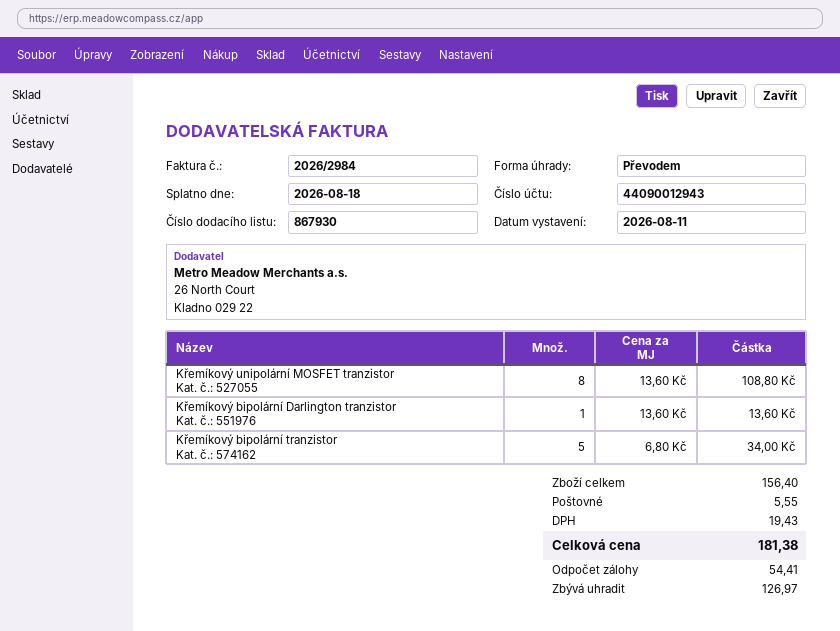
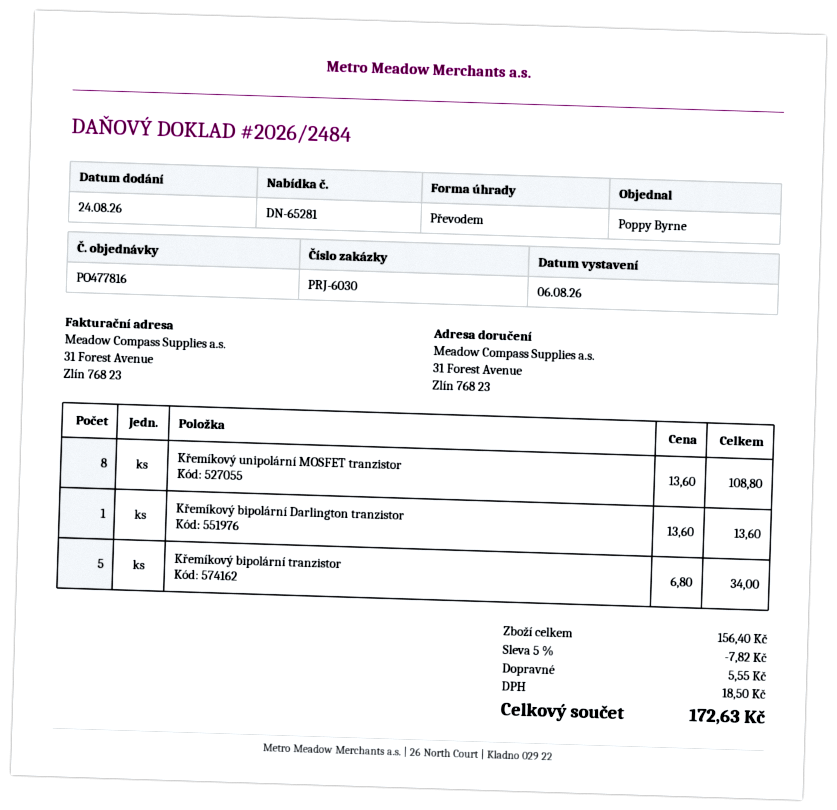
invoice number: 2026/2984 -> 2026/2484
invoice date: 2026-08-11 -> 2026-08-06
discount: none -> 5% = 7.82
tax: 19.43 -> 18.50
total: 181.38 -> 172.63

